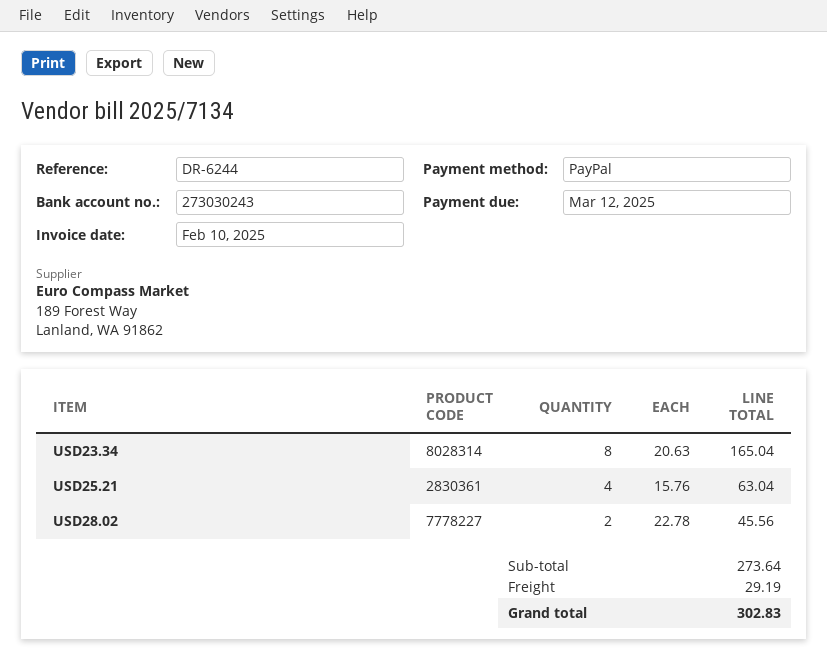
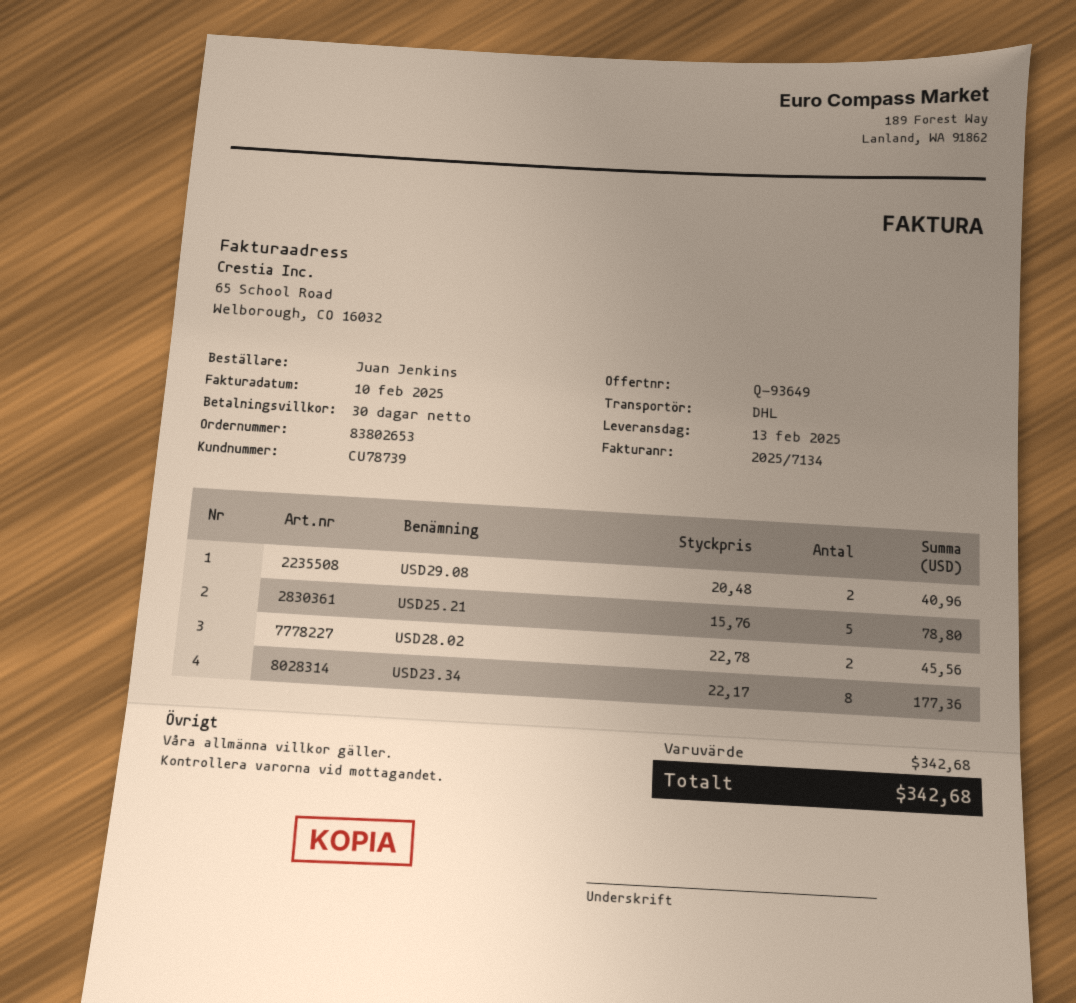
USD23.34: 8 x 20.63 = 165.04 -> 8 x 22.17 = 177.36
USD25.21: 4 x 15.76 = 63.04 -> 5 x 15.76 = 78.80
USD29.08: none -> 2 x 20.48 = 40.96
subtotal: 273.64 -> 342.68
shipping: 29.19 -> none
total: 302.83 -> 342.68

